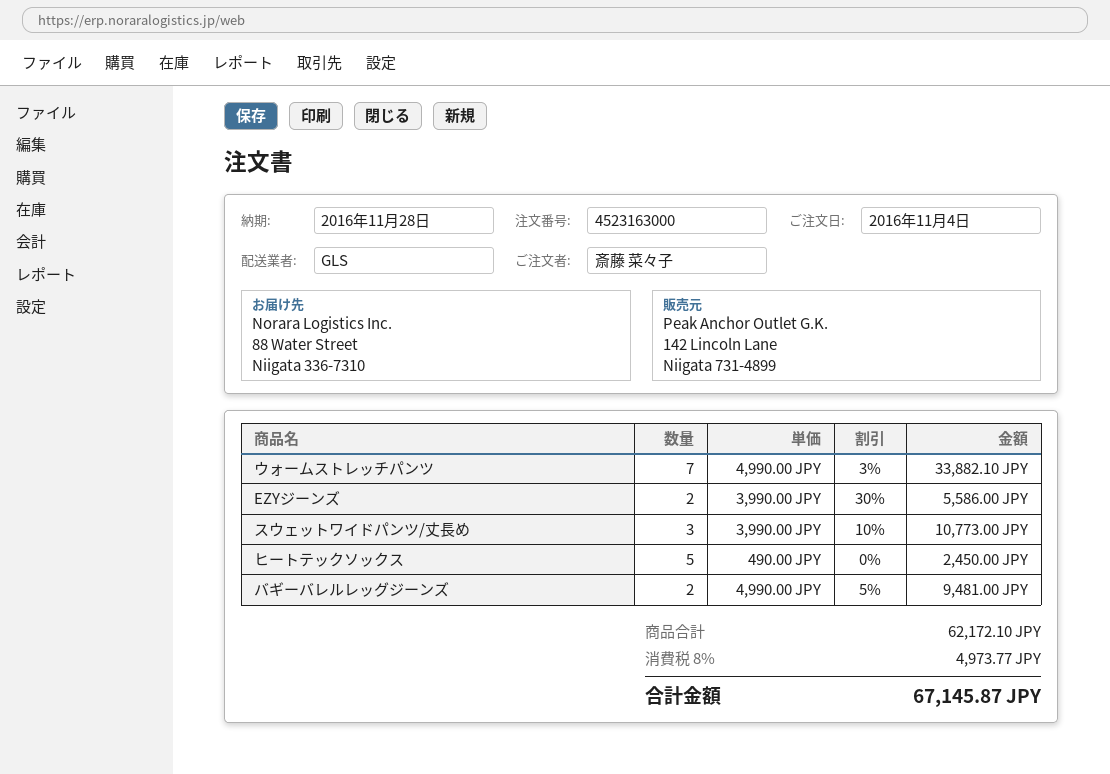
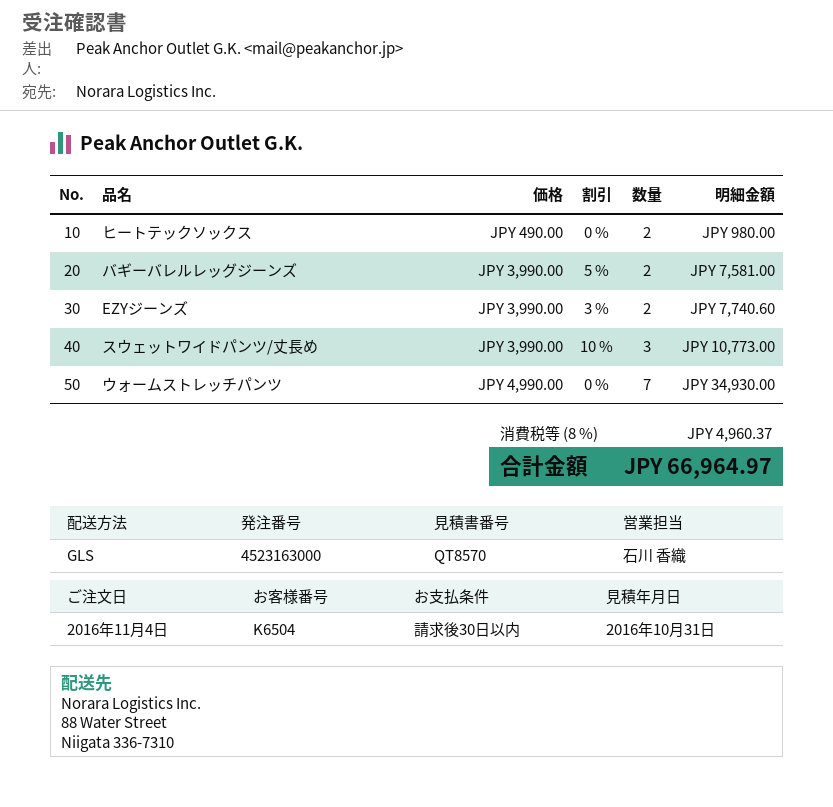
ウォームストレッチパンツ: 7 x 4990.00 - 3% = 33882.10 -> 7 x 4990.00 = 34930.00
EZYジーンズ: 2 x 3990.00 - 30% = 5586.00 -> 2 x 3990.00 - 3% = 7740.60
ヒートテックソックス: 5 x 490.00 = 2450.00 -> 2 x 490.00 = 980.00
バギーバレルレッグジーンズ: 2 x 4990.00 - 5% = 9481.00 -> 2 x 3990.00 - 5% = 7581.00
tax: 8% = 4973.77 -> 8% = 4960.37
total: 67145.87 -> 66964.97

